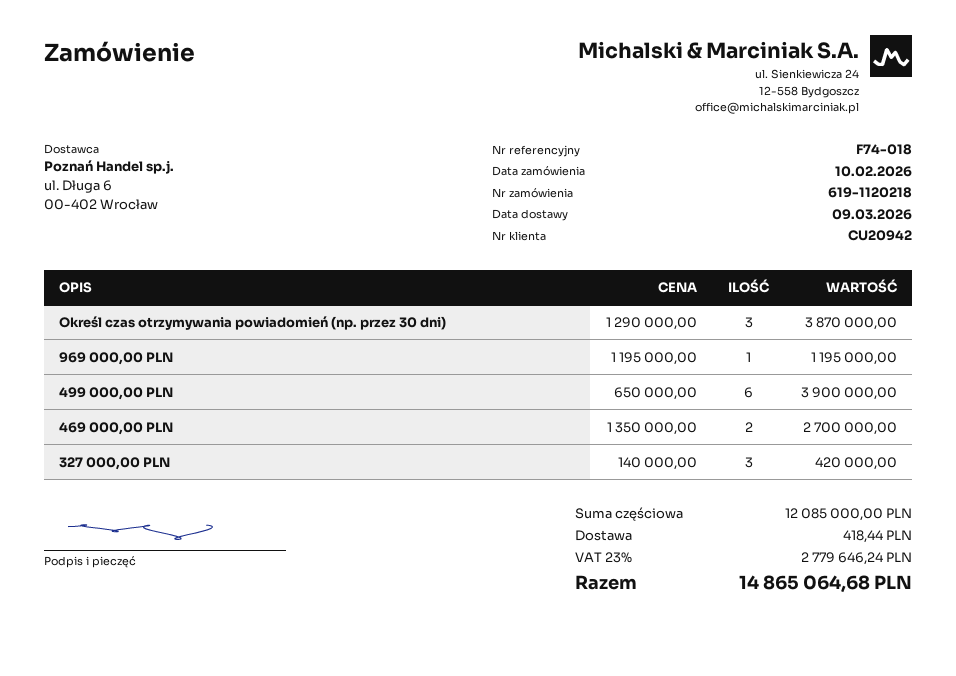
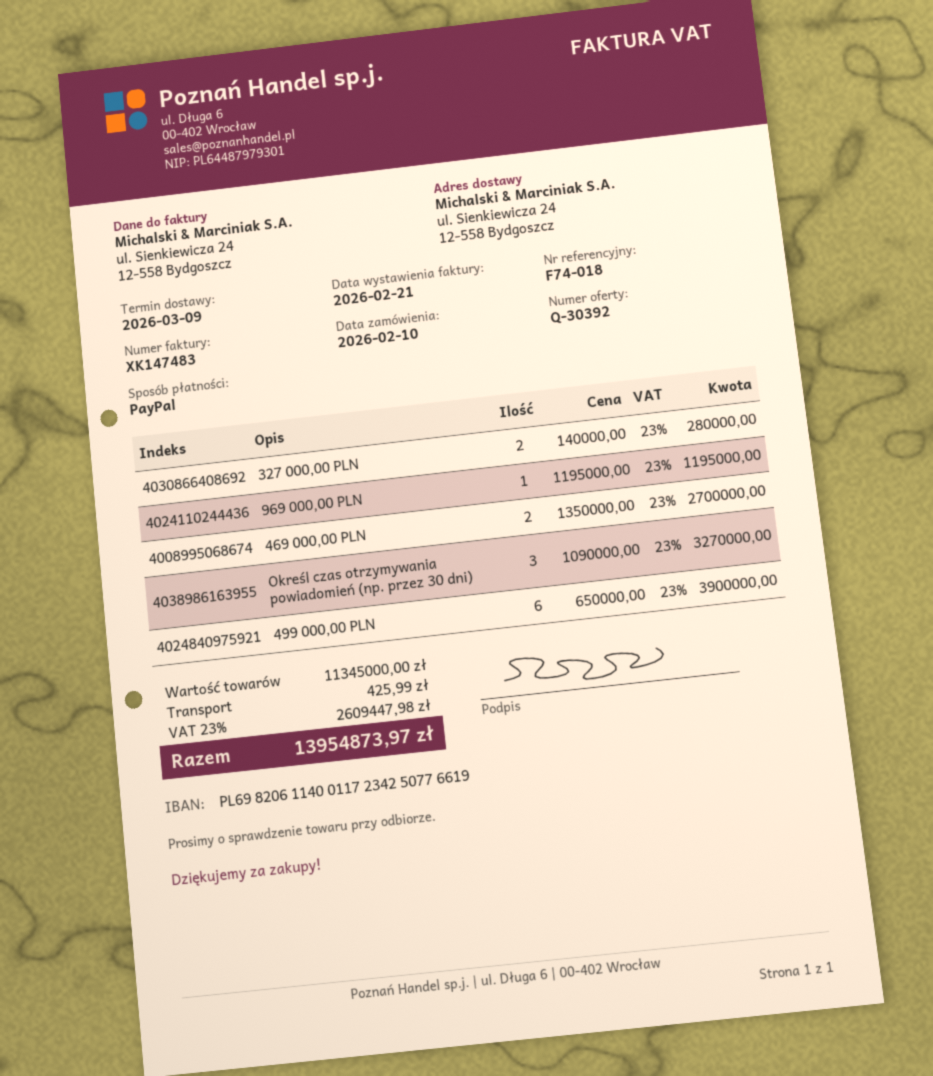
Określ czas otrzymywania powiadomień (np. przez 30 dni): 3 x 1290000.00 = 3870000.00 -> 3 x 1090000.00 = 3270000.00
327 000,00 PLN: 3 x 140000.00 = 420000.00 -> 2 x 140000.00 = 280000.00
subtotal: 12085000.00 -> 11345000.00
shipping: 418.44 -> 425.99
tax: 23% = 2779646.24 -> 23% = 2609447.98
total: 14865064.68 -> 13954873.97

